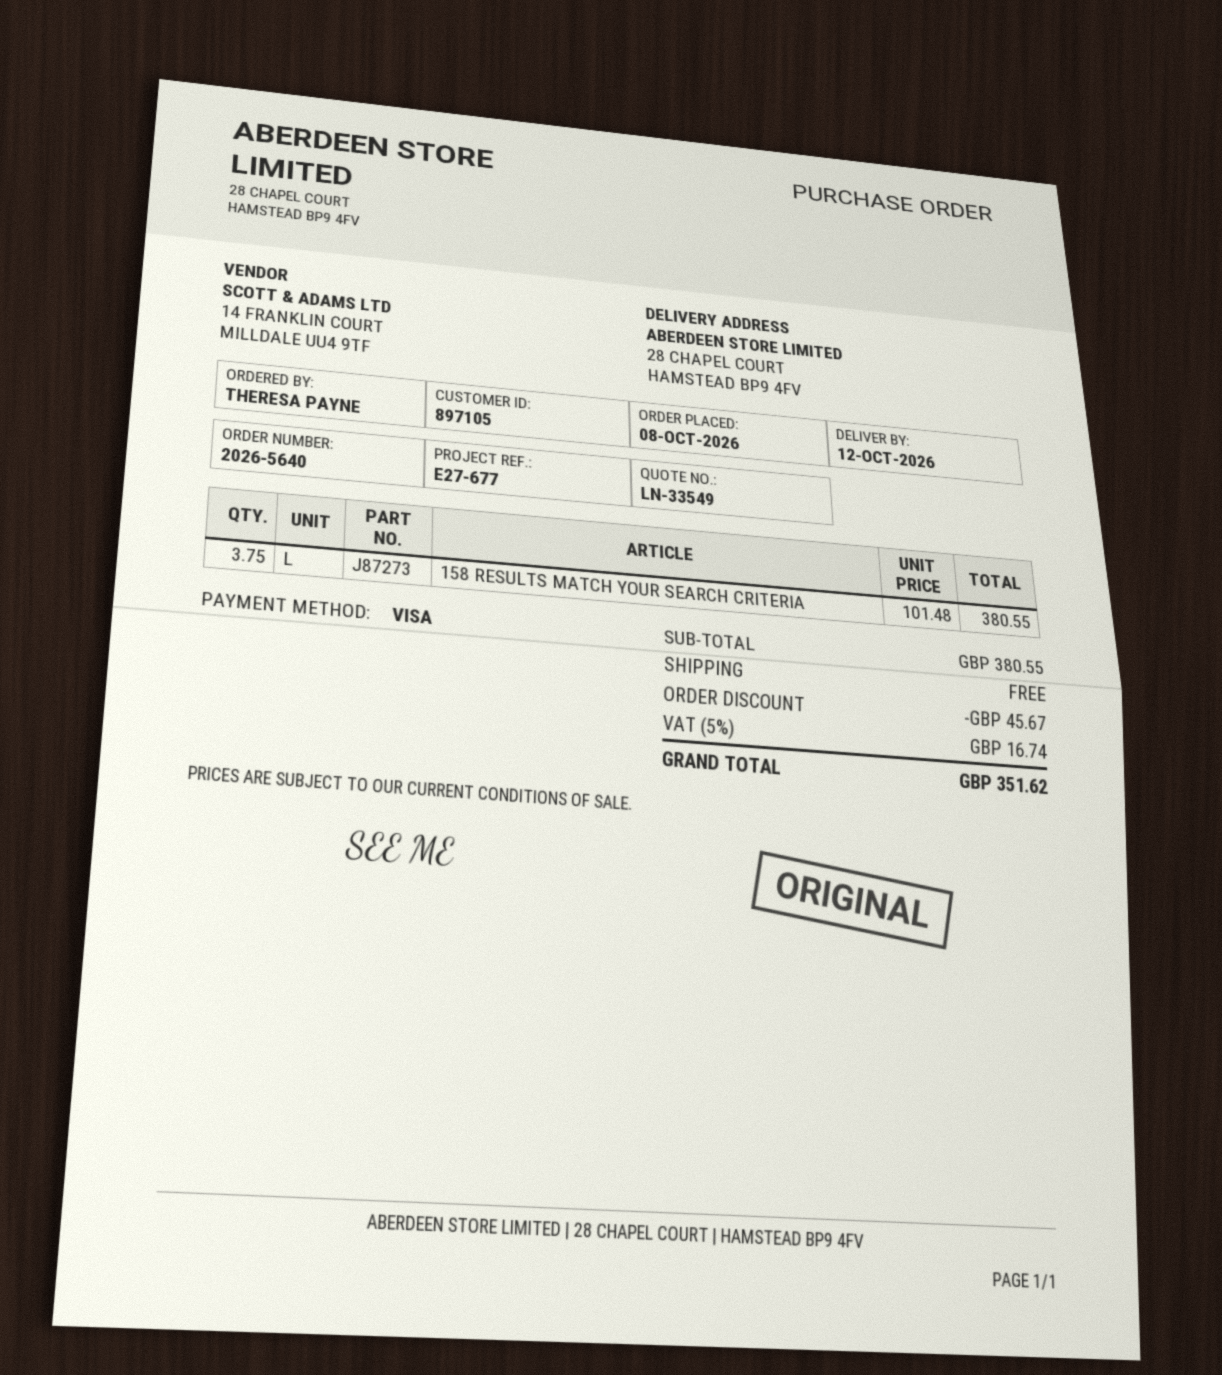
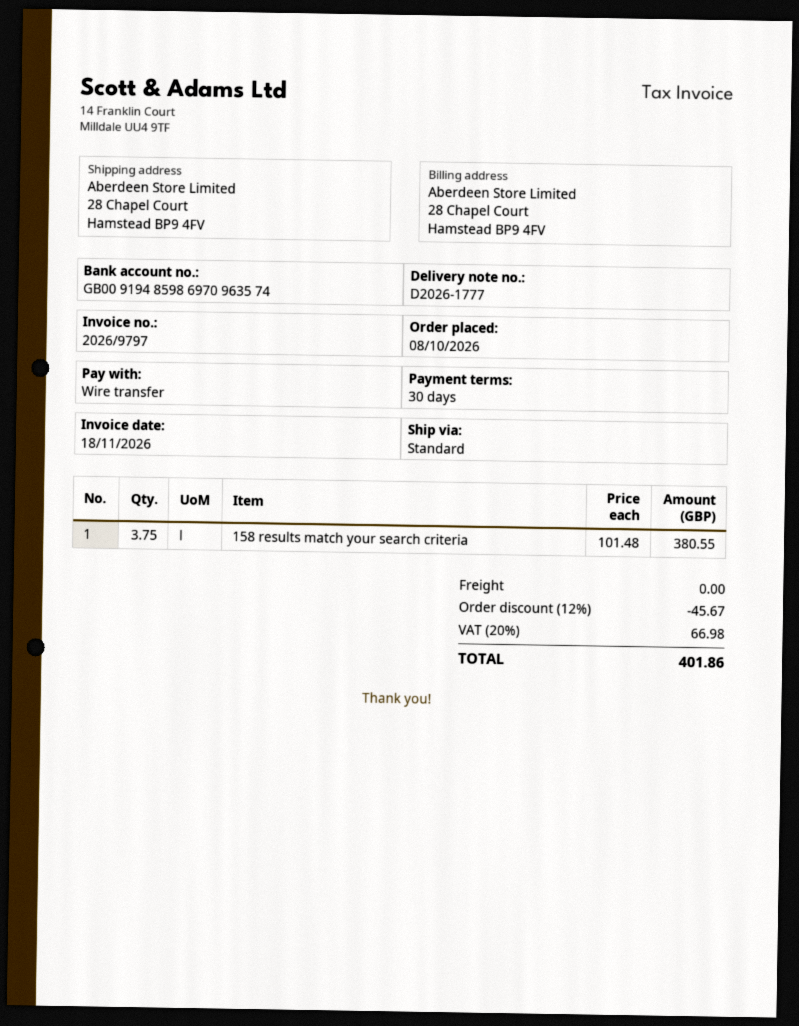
payment method: Visa -> bank transfer
tax: 5% = 16.74 -> 20% = 66.98
total: 351.62 -> 401.86

